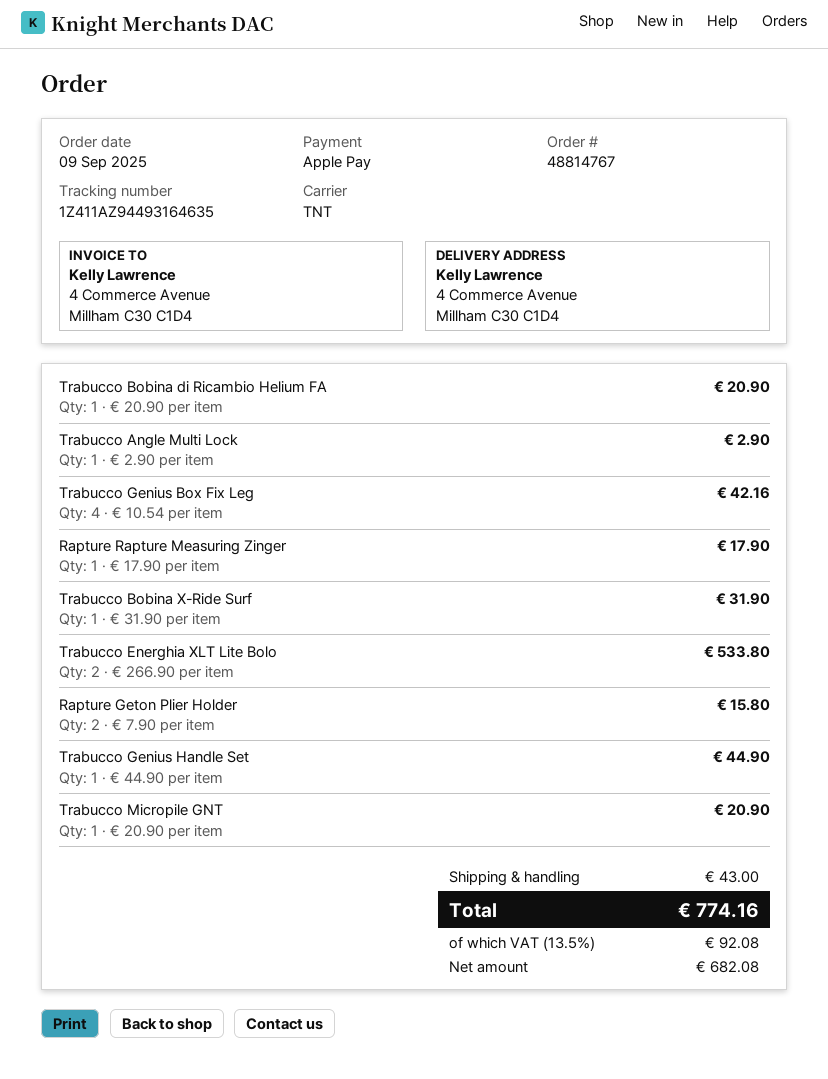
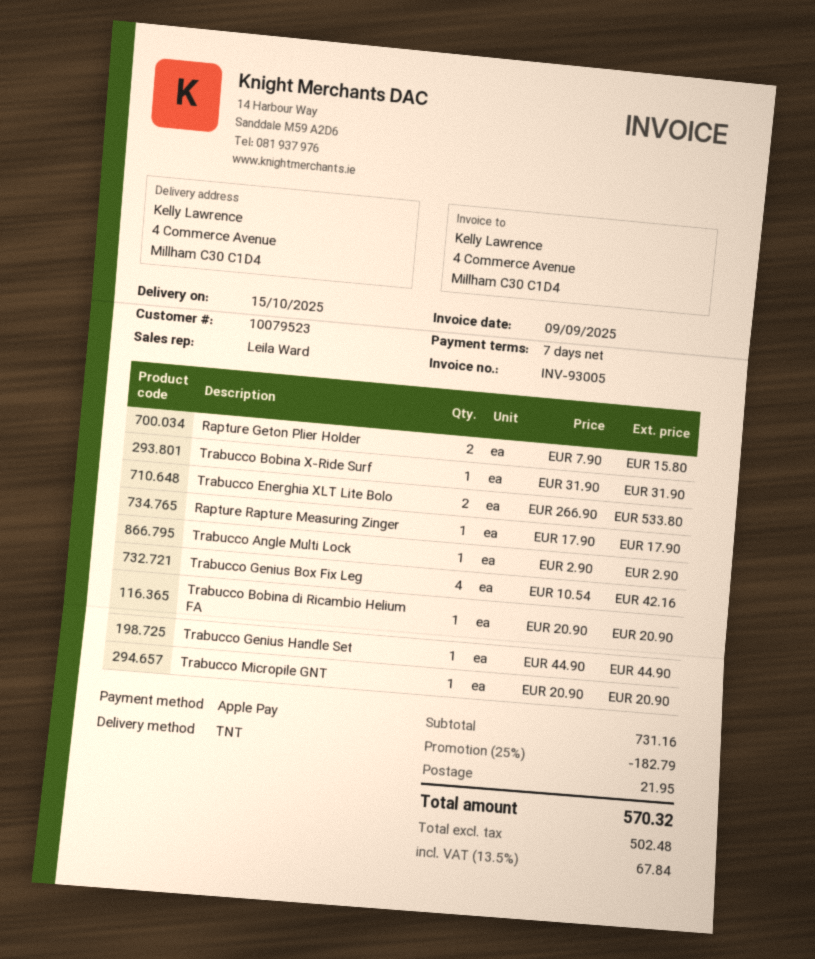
discount: none -> 25% = 182.79
shipping: 43.00 -> 21.95
net: 682.08 -> 502.48
tax: 13.5% = 92.08 -> 13.5% = 67.84
total: 774.16 -> 570.32

